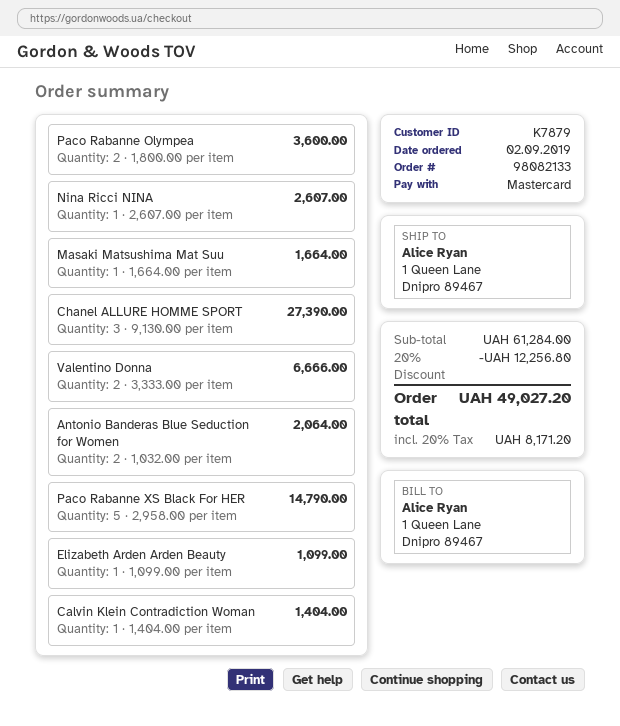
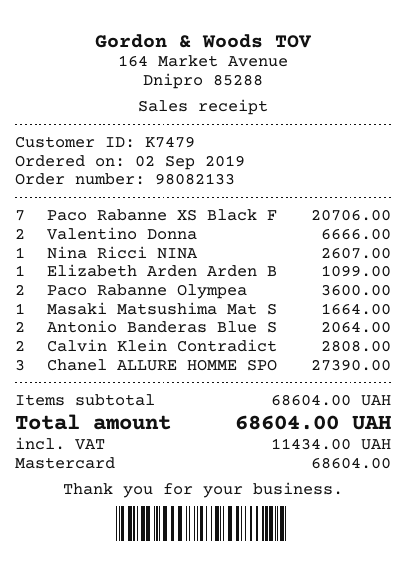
customer number: K7879 -> K7479
Paco Rabanne XS Black For HER: 5 for 14790.00 -> 7 for 20706.00
Calvin Klein Contradiction Woman: 1 for 1404.00 -> 2 for 2808.00
subtotal: 61284.00 -> 68604.00
discount: 20% = 12256.80 -> none
tax: 8171.20 -> 11434.00
total: 49027.20 -> 68604.00

